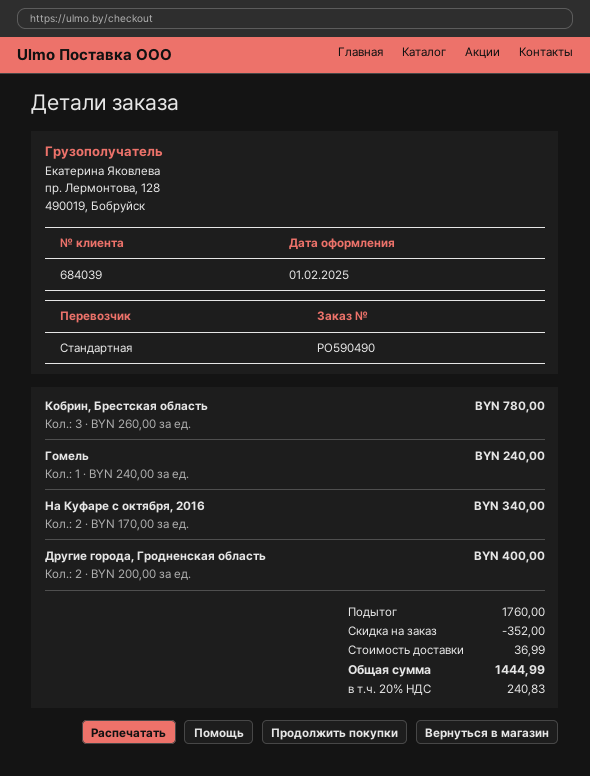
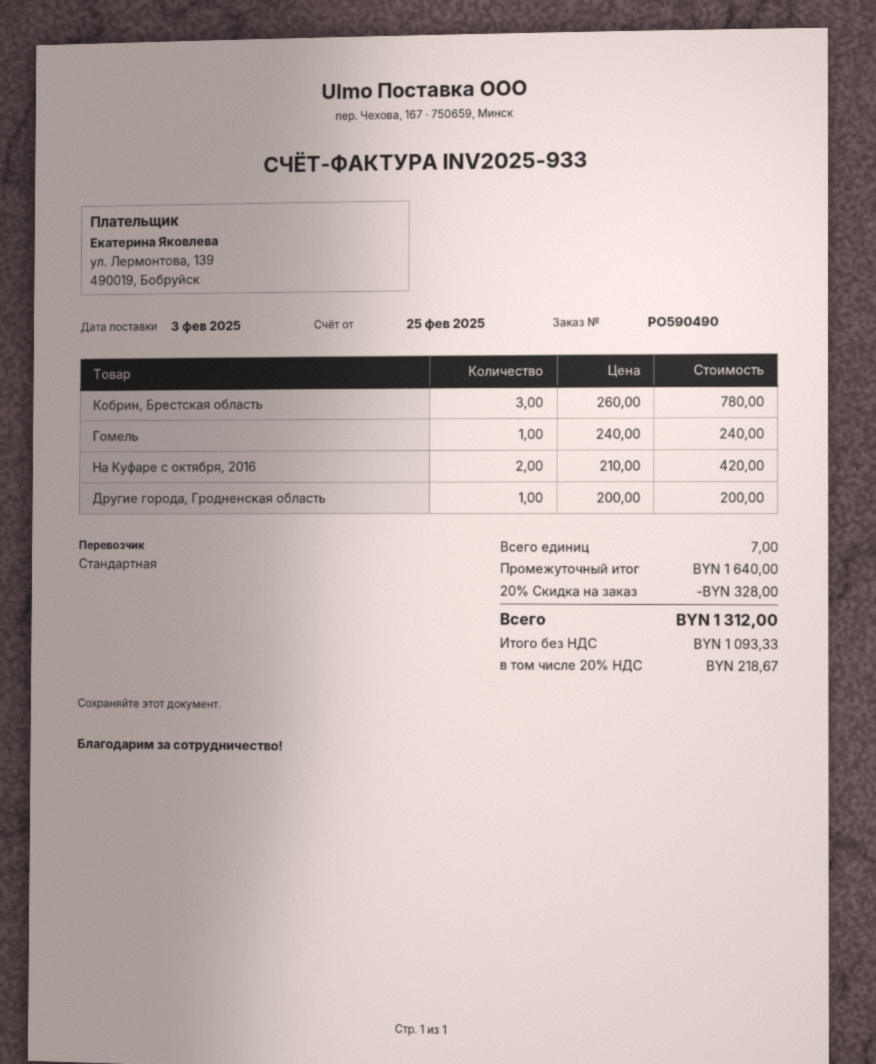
На Куфаре с октября, 2016: 2 x 170.00 = 340.00 -> 2 x 210.00 = 420.00
Другие города, Гродненская область: 2 x 200.00 = 400.00 -> 1 x 200.00 = 200.00
subtotal: 1760.00 -> 1640.00
discount: 352.00 -> 328.00
shipping: 36.99 -> none
tax: 20% = 240.83 -> 20% = 218.67
total: 1444.99 -> 1312.00

